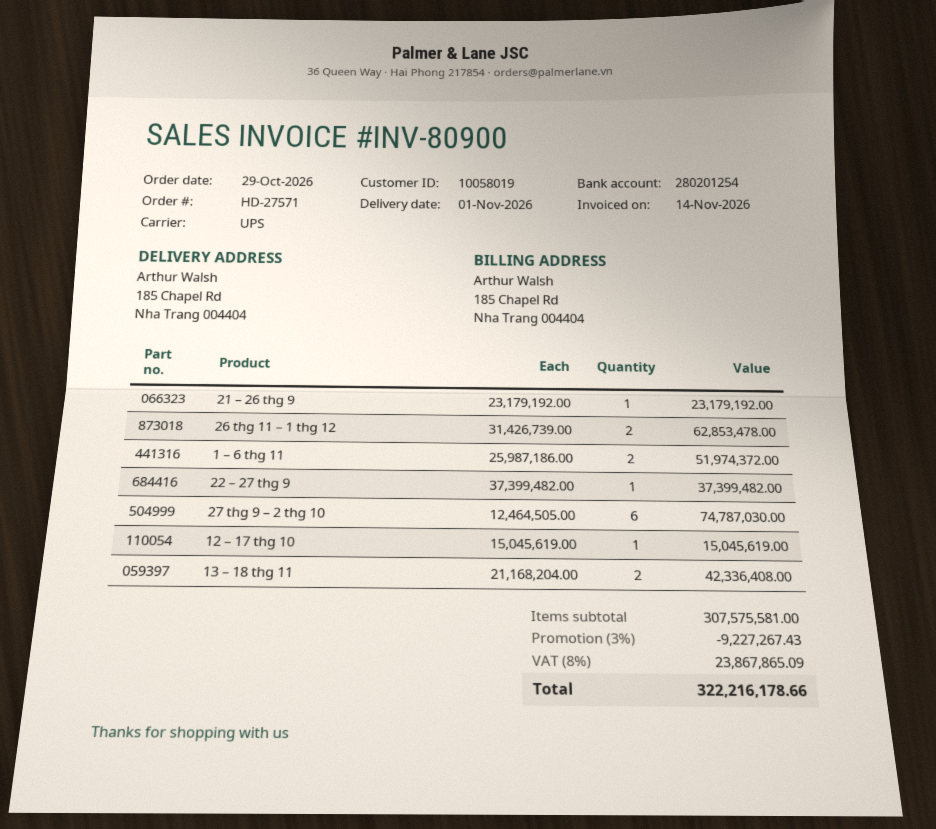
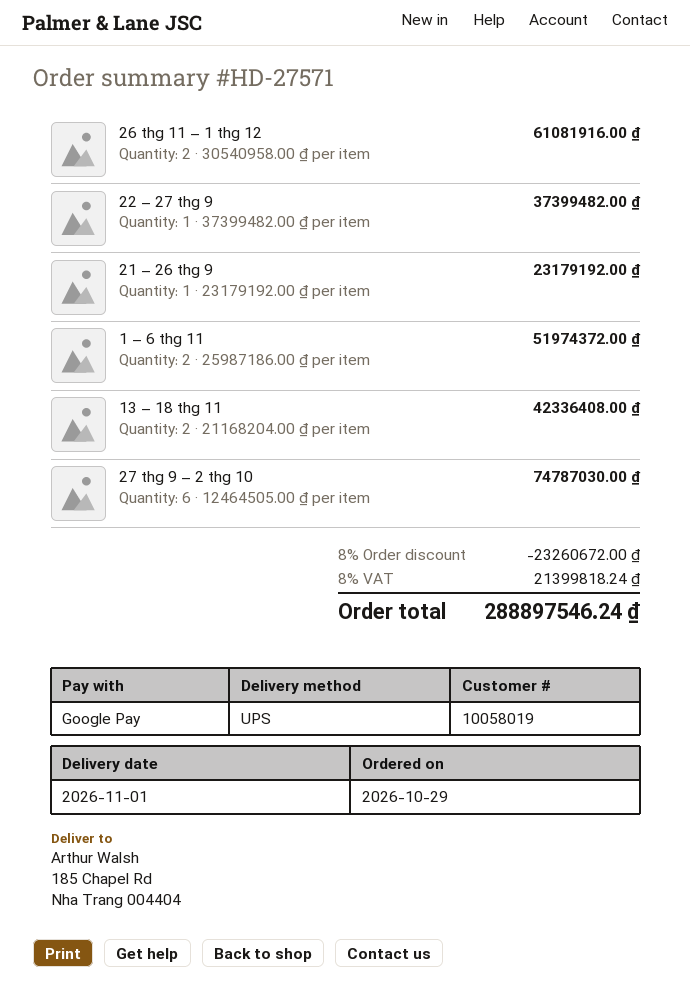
26 thg 11 – 1 thg 12: 2 x 31426739.00 = 62853478.00 -> 2 x 30540958.00 = 61081916.00
12 – 17 thg 10: 1 x 15045619.00 = 15045619.00 -> none
discount: 3% = 9227267.43 -> 8% = 23260672.00
tax: 8% = 23867865.09 -> 8% = 21399818.24
total: 322216178.66 -> 288897546.24

